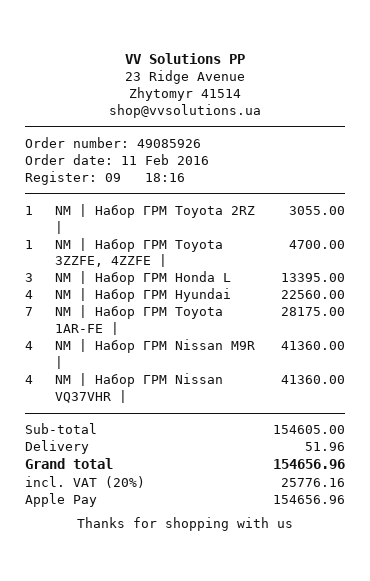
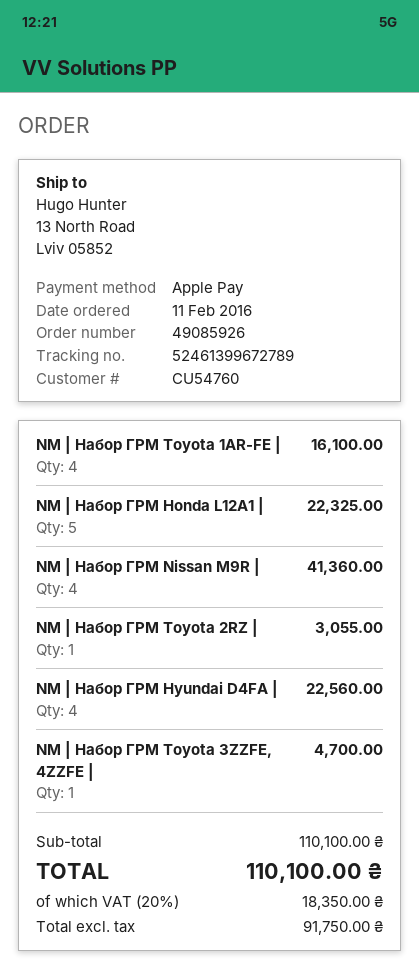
NM | Набор ГРМ Honda L: 3 for 13395.00 -> 5 for 22325.00
NM | Набор ГРМ Toyota 1AR-FE |: 7 for 28175.00 -> 4 for 16100.00
NM | Набор ГРМ Nissan VQ37VHR |: 4 for 41360.00 -> none
subtotal: 154605.00 -> 110100.00
shipping: 51.96 -> none
tax: 20% = 25776.16 -> 20% = 18350.00
total: 154656.96 -> 110100.00

